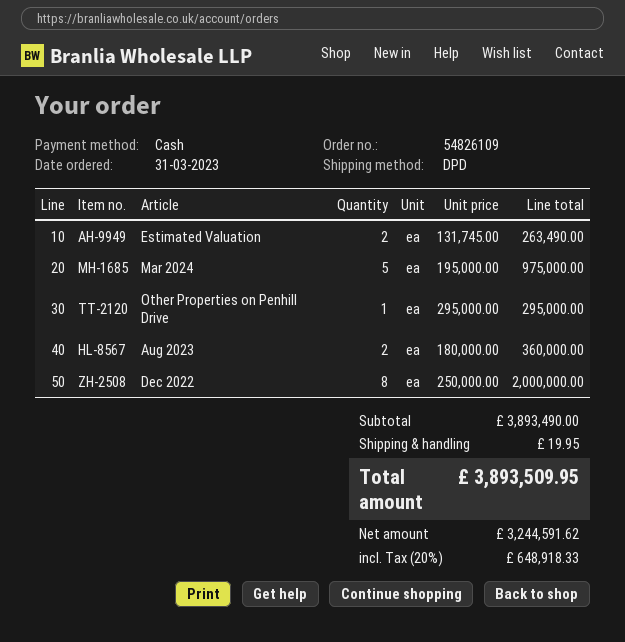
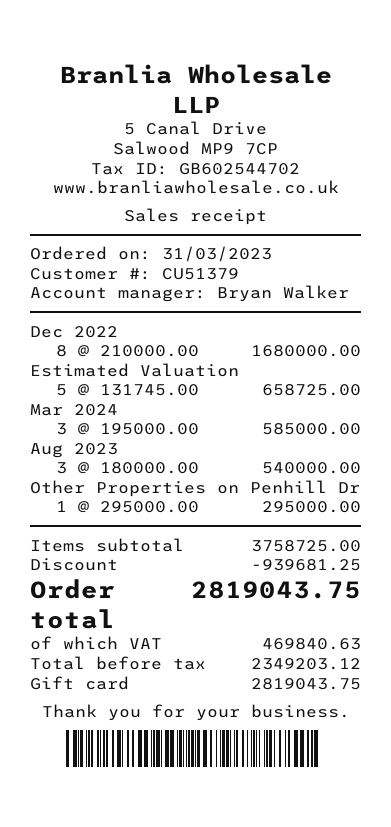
payment method: cash -> gift card
Estimated Valuation: 2 x 131745.00 = 263490.00 -> 5 x 131745.00 = 658725.00
Mar 2024: 5 x 195000.00 = 975000.00 -> 3 x 195000.00 = 585000.00
Aug 2023: 2 x 180000.00 = 360000.00 -> 3 x 180000.00 = 540000.00
Dec 2022: 8 x 250000.00 = 2000000.00 -> 8 x 210000.00 = 1680000.00
subtotal: 3893490.00 -> 3758725.00
discount: none -> 939681.25
shipping: 19.95 -> none
net: 3244591.62 -> 2349203.12
tax: 648918.33 -> 469840.63
total: 3893509.95 -> 2819043.75

